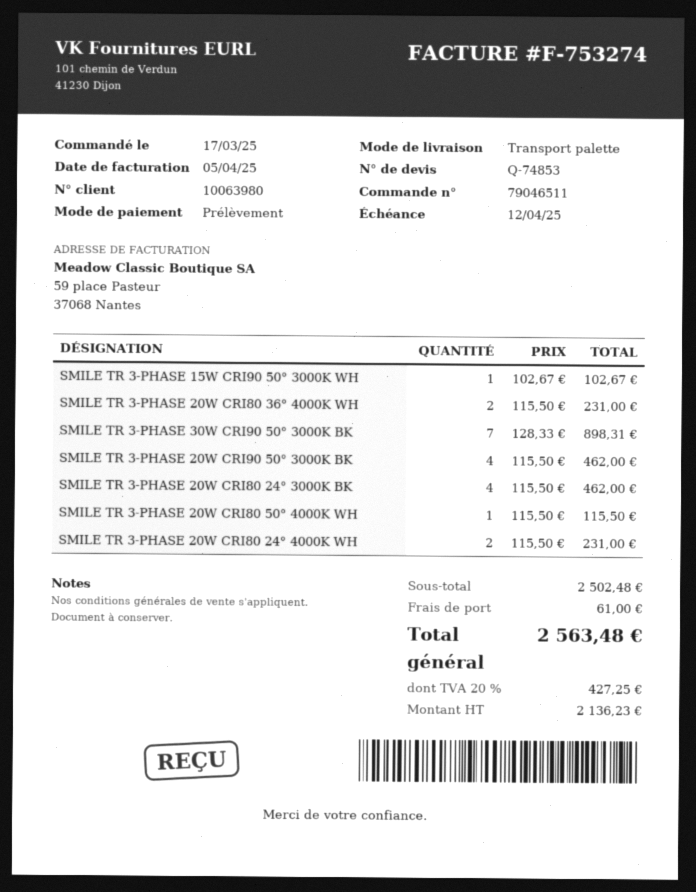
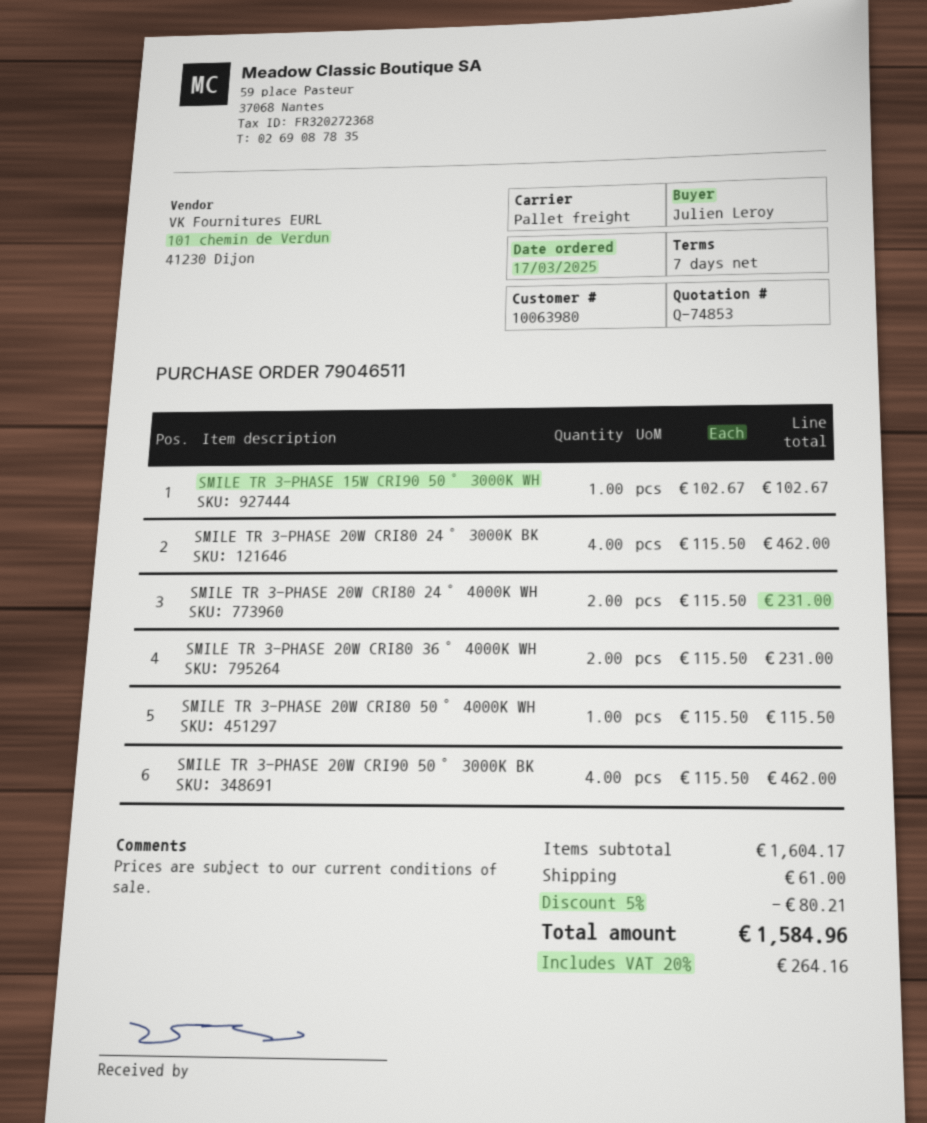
SMILE TR 3-PHASE 30W CRI90 50° 3000K BK: 7 x 128.33 = 898.31 -> none
subtotal: 2502.48 -> 1604.17
discount: none -> 5% = 80.21
tax: 20% = 427.25 -> 20% = 264.16
total: 2563.48 -> 1584.96

